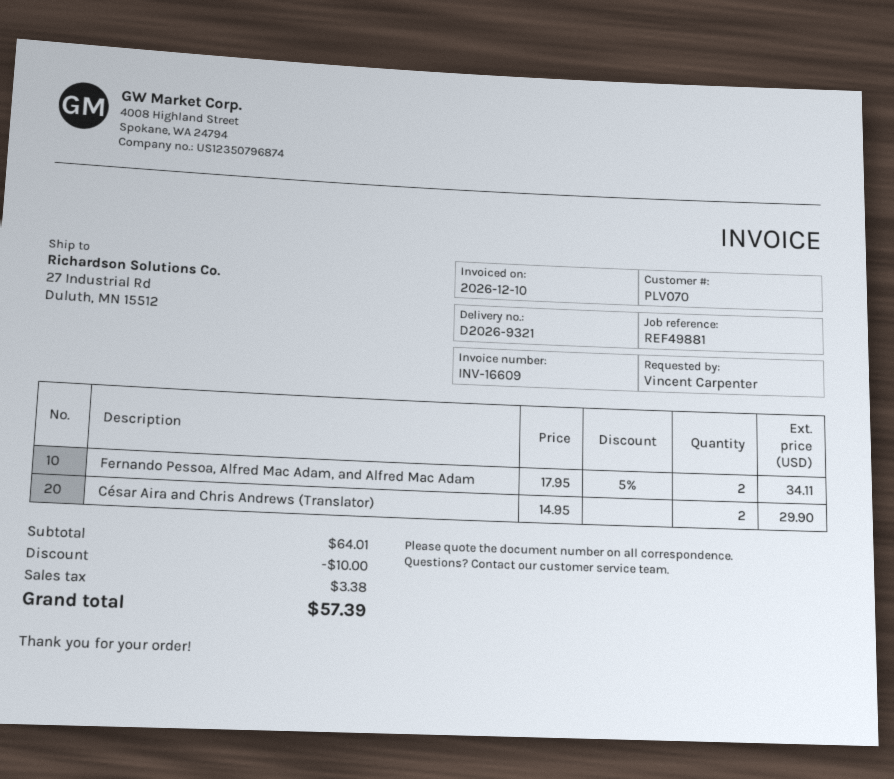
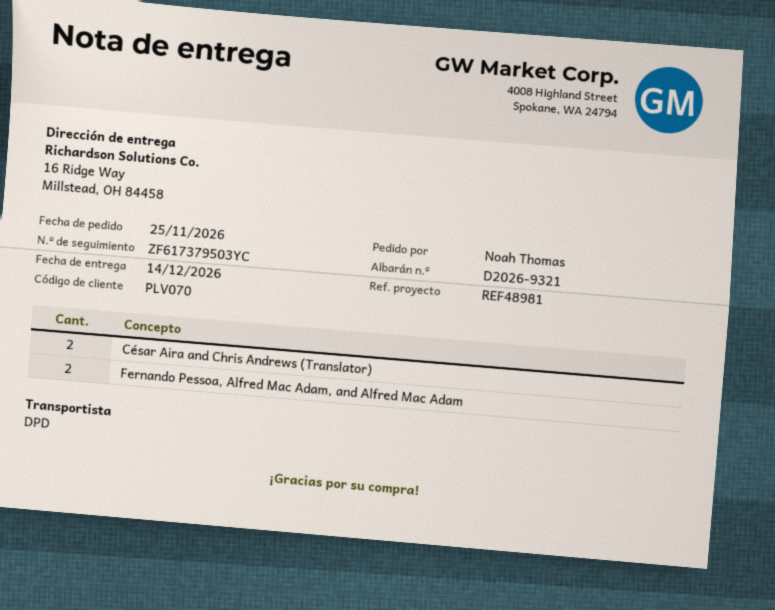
reference: REF49881 -> REF48981
ordered by: Vincent Carpenter -> Noah Thomas
ship to: 27 Industrial Rd, Duluth, MN 15512 -> 16 Ridge Way, Millstead, OH 84458

